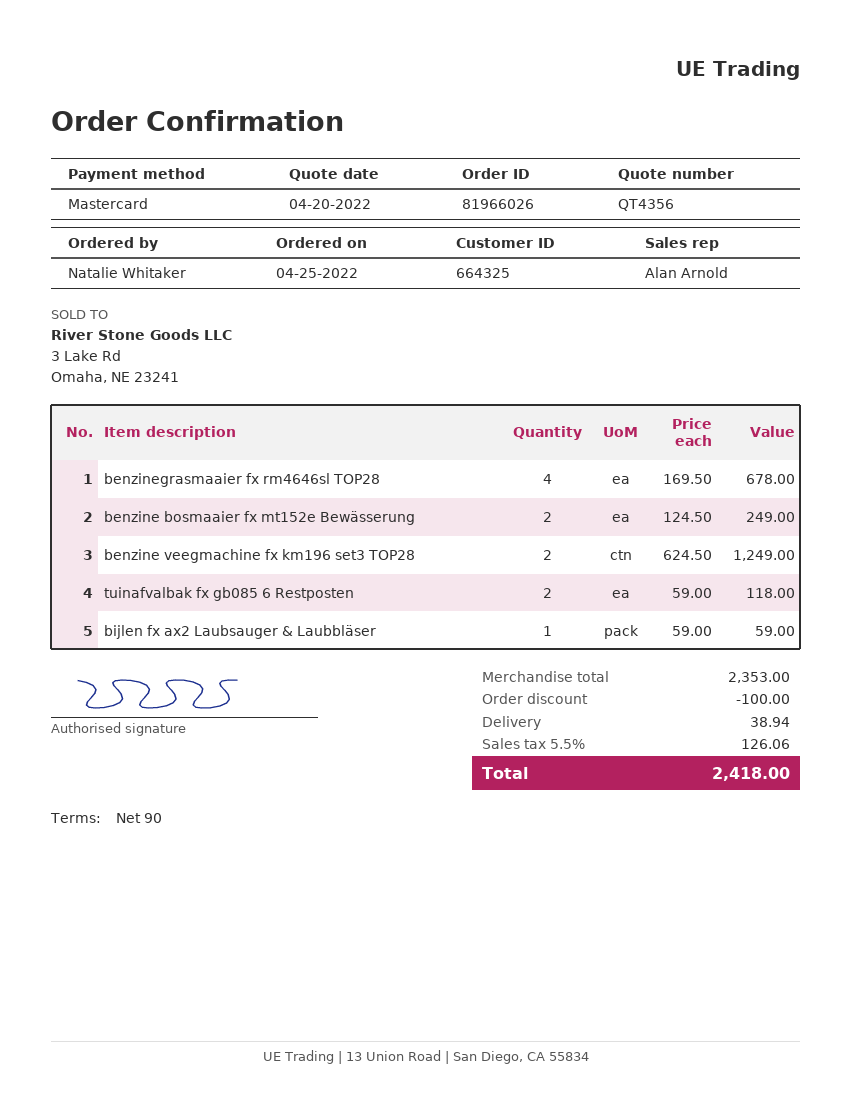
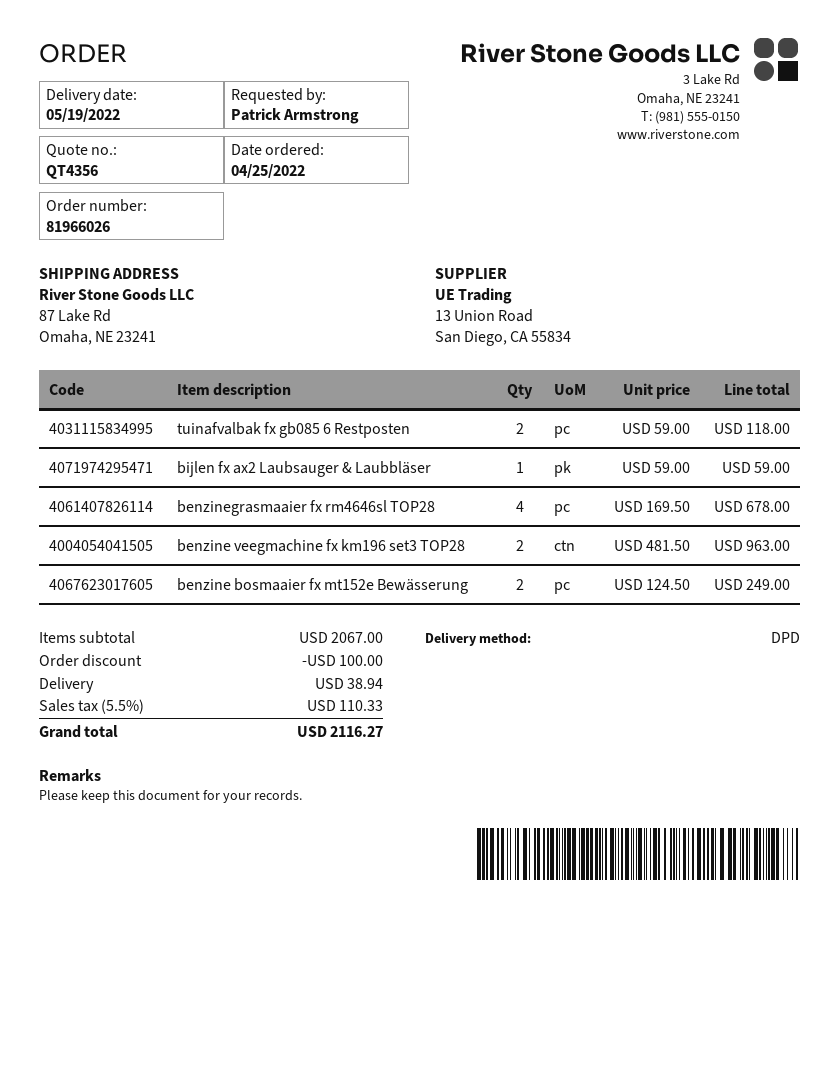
ordered by: Natalie Whitaker -> Patrick Armstrong
benzine veegmachine fx km196 set3 TOP28: 2 x 624.50 = 1249.00 -> 2 x 481.50 = 963.00
subtotal: 2353.00 -> 2067.00
tax: 5.5% = 126.06 -> 5.5% = 110.33
total: 2418.00 -> 2116.27

